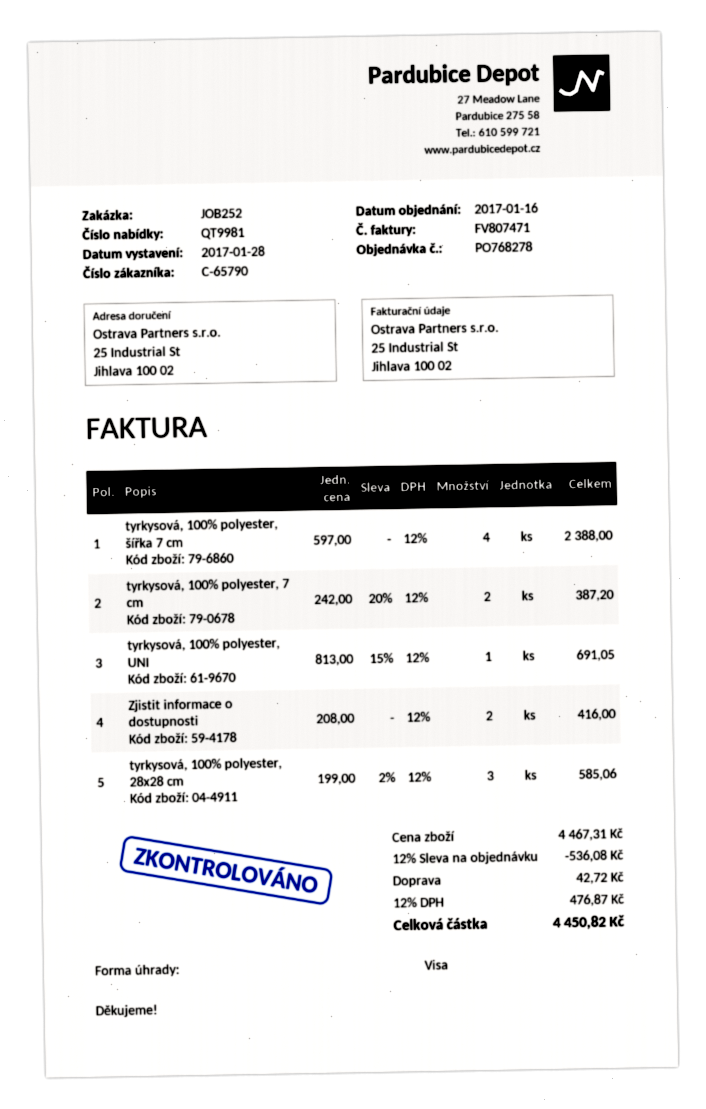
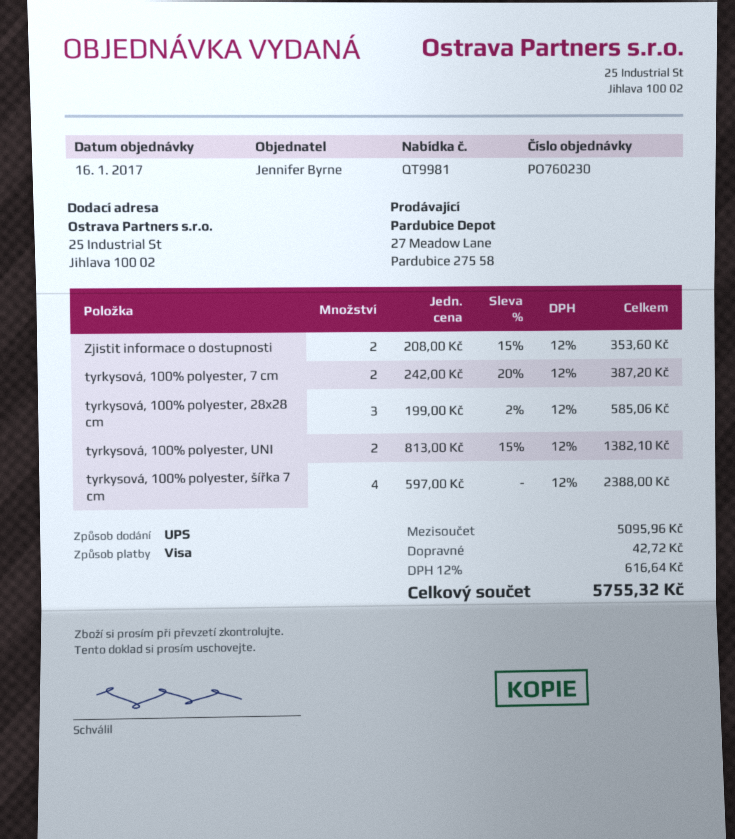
order number: PO768278 -> PO760230
tyrkysová, 100% polyester, UNI: 1 x 813.00 - 15% = 691.05 -> 2 x 813.00 - 15% = 1382.10
Zjistit informace o dostupnosti: 2 x 208.00 = 416.00 -> 2 x 208.00 - 15% = 353.60
subtotal: 4467.31 -> 5095.96
discount: 12% = 536.08 -> none
tax: 12% = 476.87 -> 12% = 616.64
total: 4450.82 -> 5755.32

